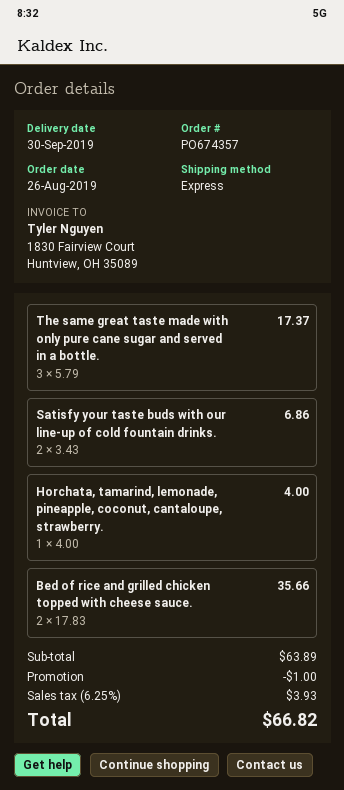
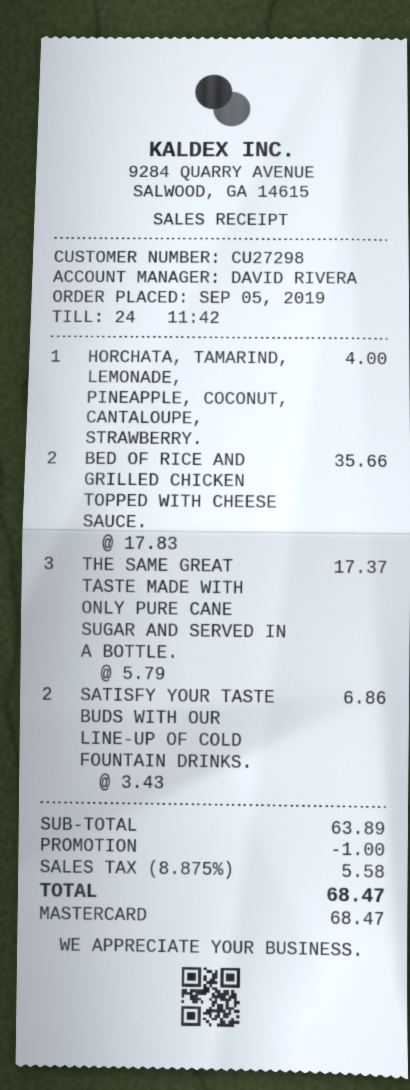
order date: 2019-08-26 -> 2019-09-05
tax: 6.25% = 3.93 -> 8.875% = 5.58
total: 66.82 -> 68.47

